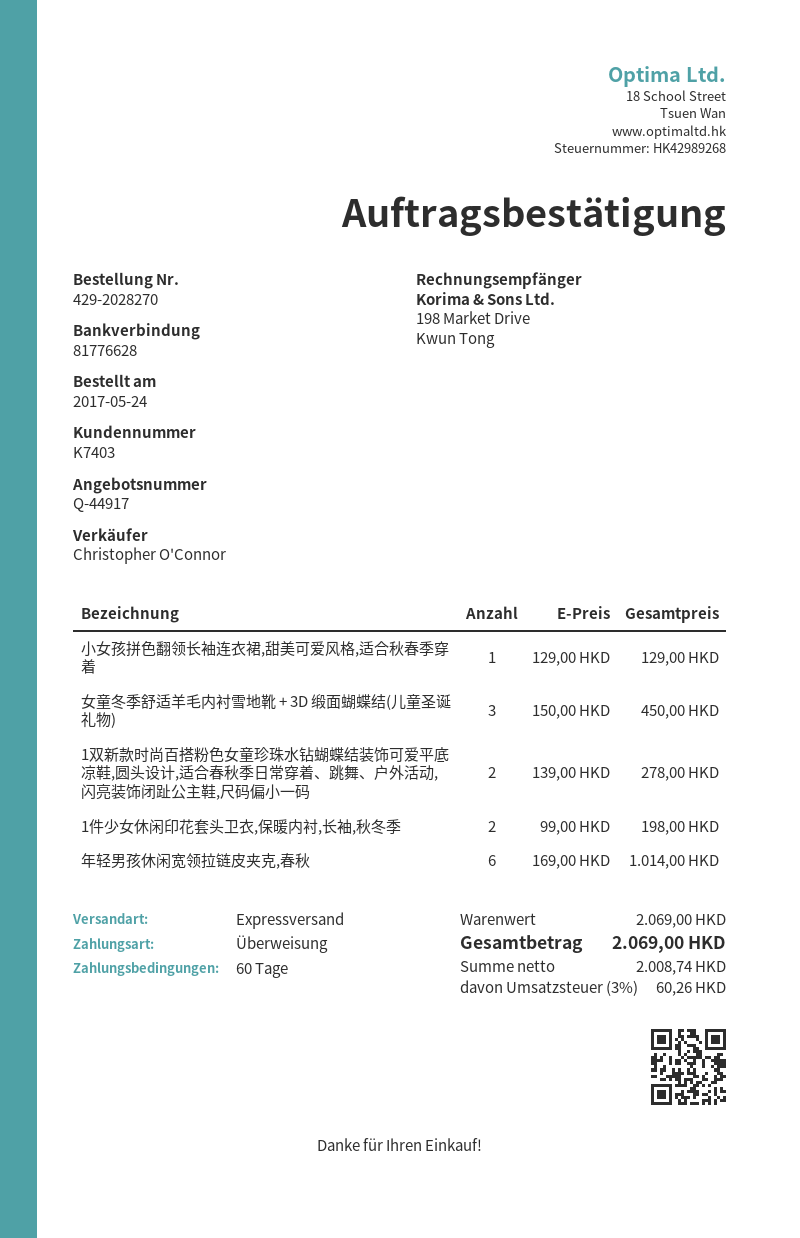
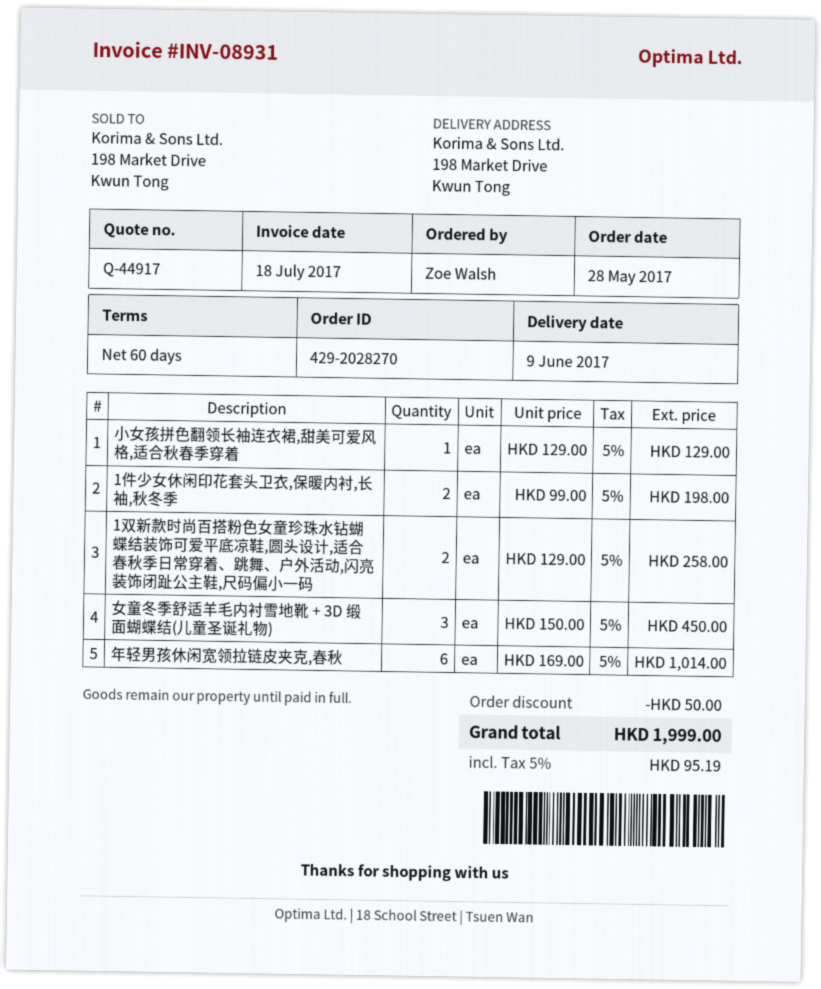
order date: 2017-05-24 -> 2017-05-28
1双新款时尚百搭粉色女童珍珠水钻蝴蝶结装饰可爱平底凉鞋,圆头设计,适合春秋季日常穿着、跳舞、户外活动,闪亮装饰闭趾公主鞋,尺码偏小一码: 2 x 139.00 = 278.00 -> 2 x 129.00 = 258.00
discount: none -> 50.00
tax: 3% = 60.26 -> 5% = 95.19
total: 2069.00 -> 1999.00

